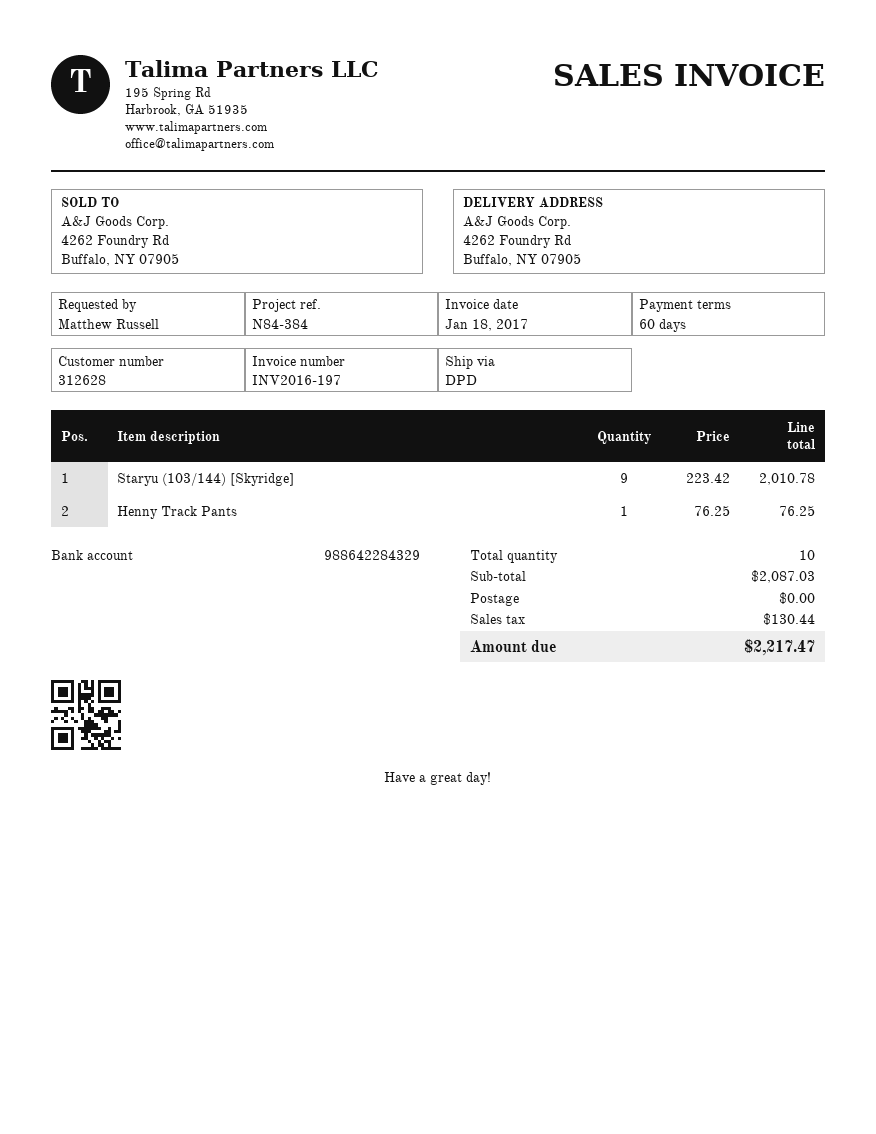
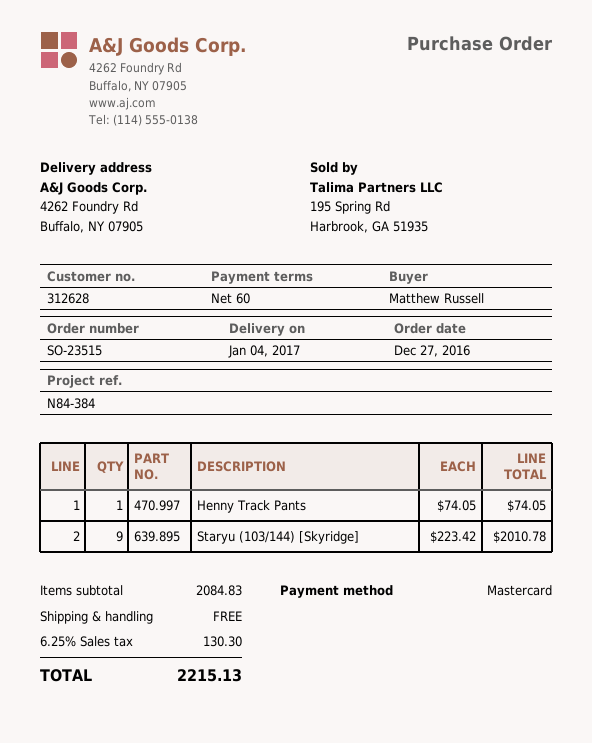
Henny Track Pants: 1 x 76.25 = 76.25 -> 1 x 74.05 = 74.05
subtotal: 2087.03 -> 2084.83
tax: 130.44 -> 130.30
total: 2217.47 -> 2215.13

